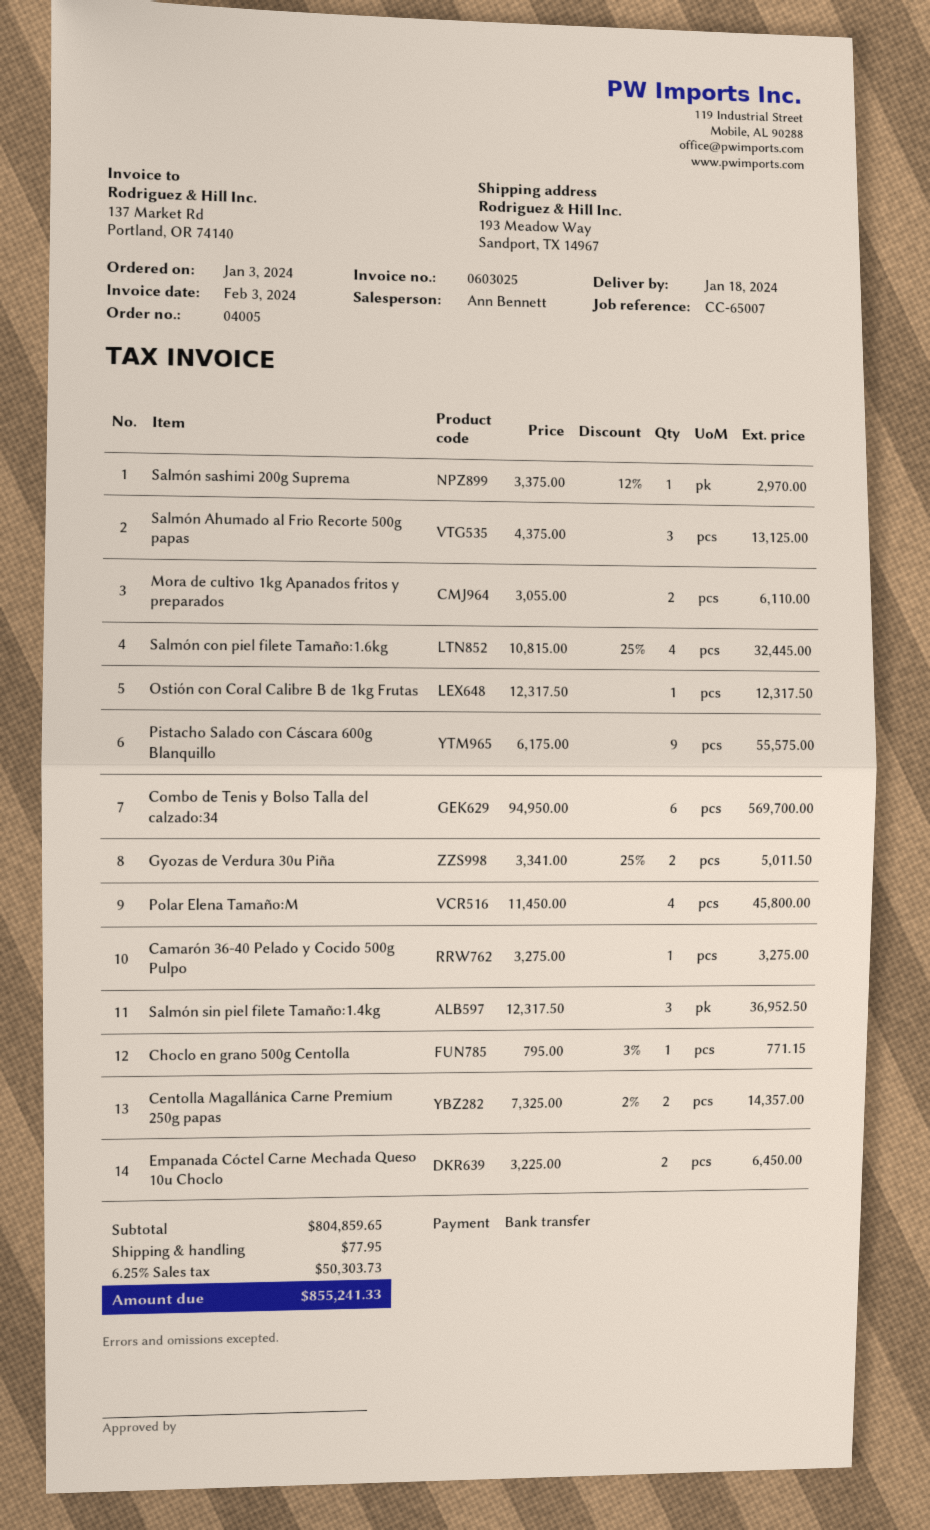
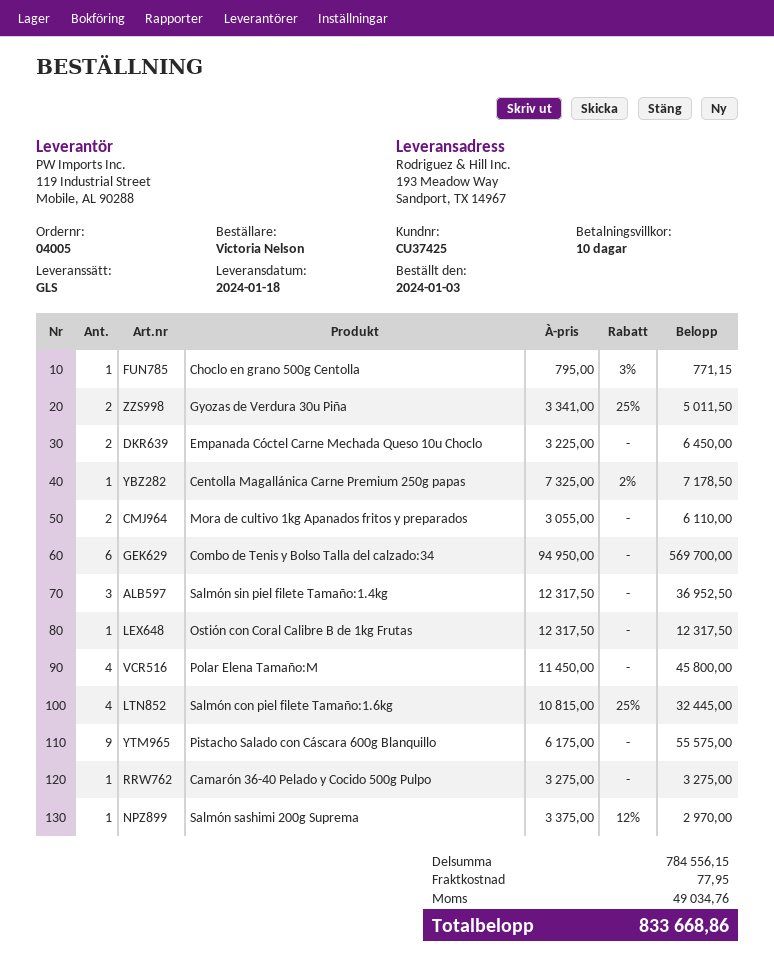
Salmón Ahumado al Frio Recorte 500g papas: 3 x 4375.00 = 13125.00 -> none
Centolla Magallánica Carne Premium 250g papas: 2 x 7325.00 - 2% = 14357.00 -> 1 x 7325.00 - 2% = 7178.50
subtotal: 804859.65 -> 784556.15
tax: 50303.73 -> 49034.76
total: 855241.33 -> 833668.86

